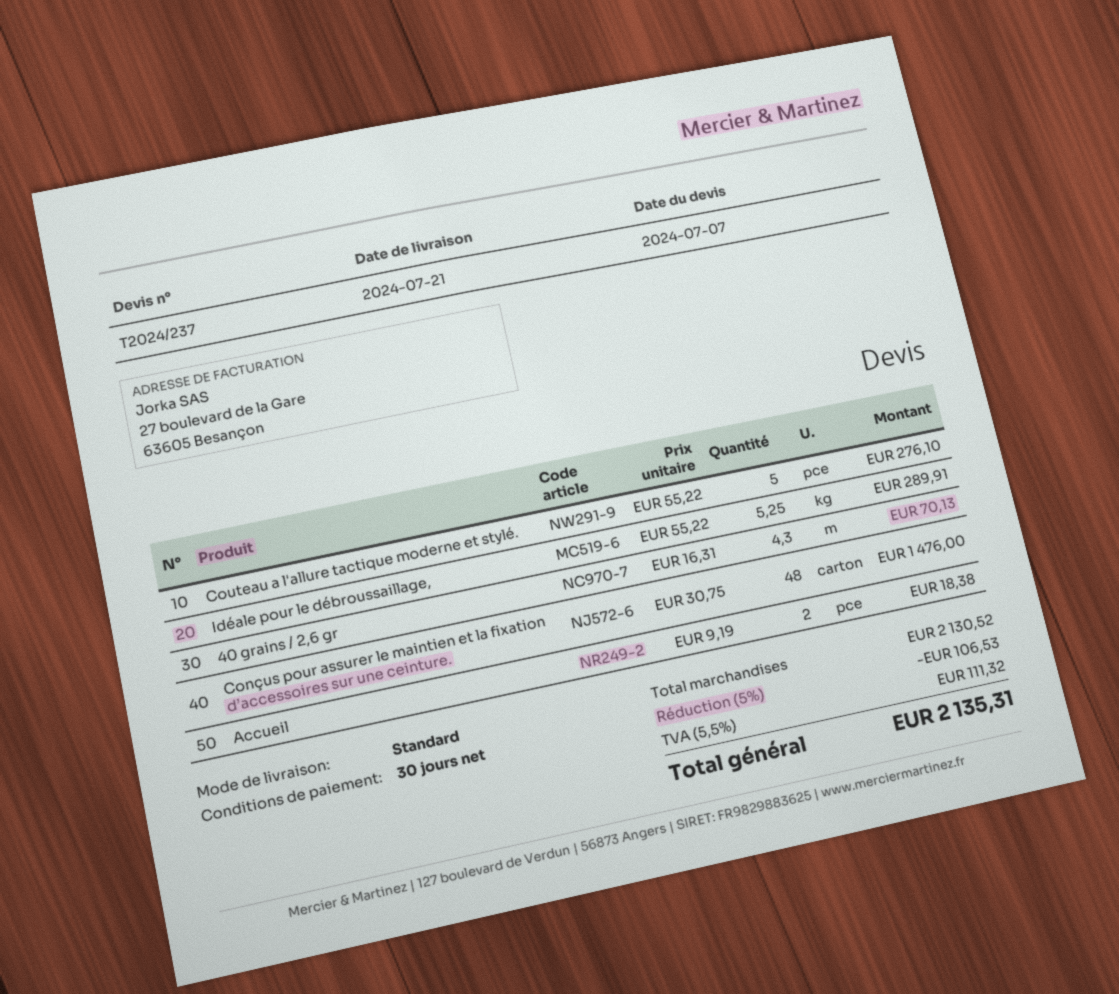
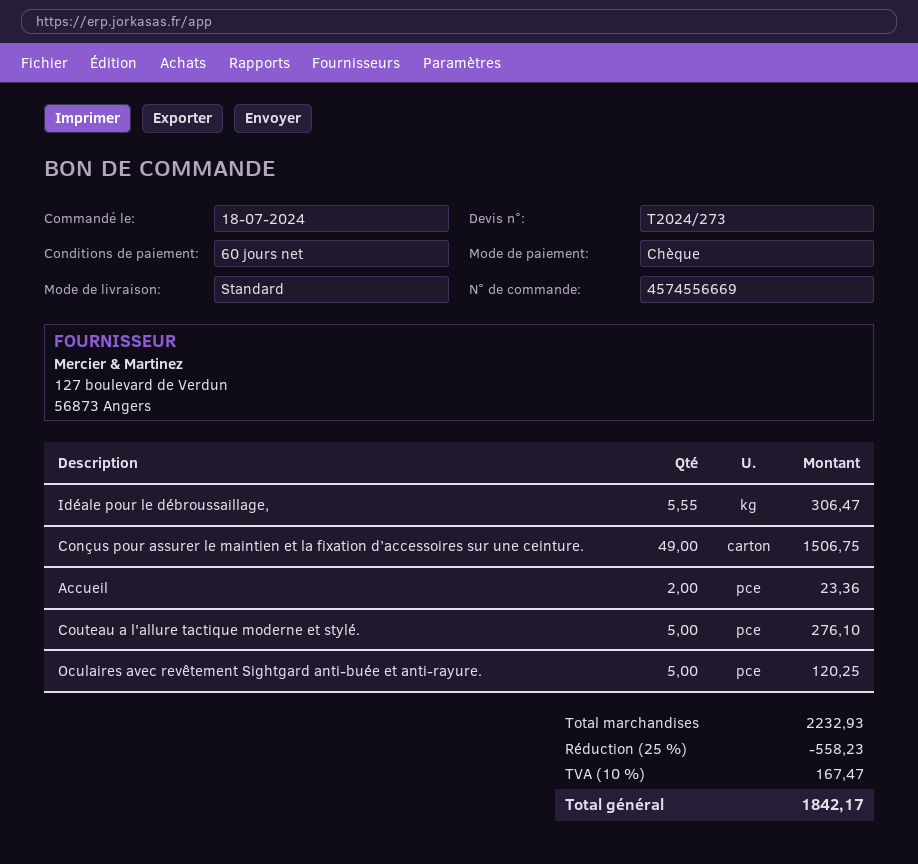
quote number: T2024/237 -> T2024/273
payment terms: 30 days -> 60 days
Idéale pour le débroussaillage,: 5.25 for 289.91 -> 5.55 for 306.47
40 grains / 2,6 gr: 4.3 for 70.13 -> none
Conçus pour assurer le maintien et la fixation d’accessoires sur une ceinture.: 48 for 1476.00 -> 49 for 1506.75
Accueil: 2 for 18.38 -> 2 for 23.36
Oculaires avec revêtement Sightgard anti-buée et anti-rayure.: none -> 5 for 120.25
subtotal: 2130.52 -> 2232.93
discount: 5% = 106.53 -> 25% = 558.23
tax: 5.5% = 111.32 -> 10% = 167.47
total: 2135.31 -> 1842.17

